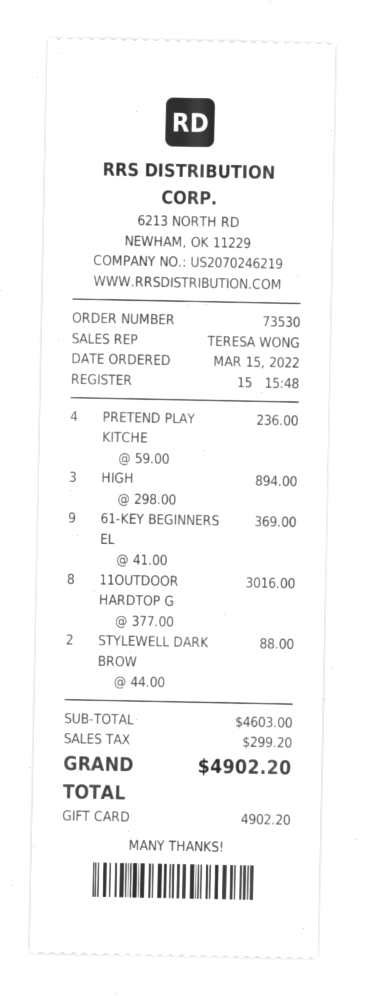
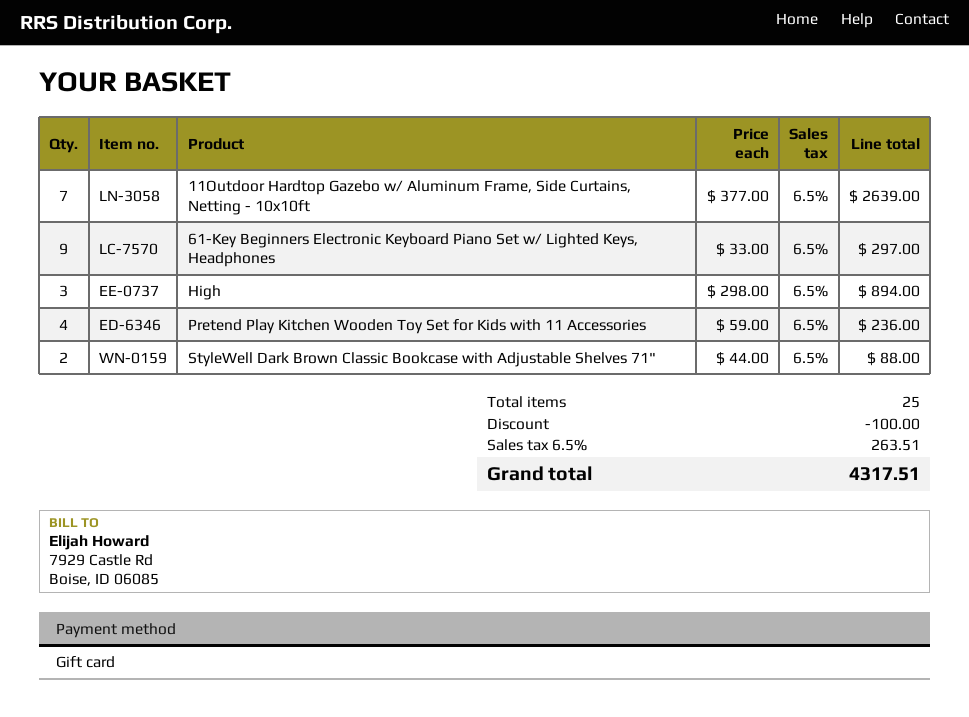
61-KEY BEGINNERS EL: 9 x 41.00 = 369.00 -> 9 x 33.00 = 297.00
11OUTDOOR HARDTOP G: 8 x 377.00 = 3016.00 -> 7 x 377.00 = 2639.00
discount: none -> 100.00
tax: 299.20 -> 263.51
total: 4902.20 -> 4317.51

